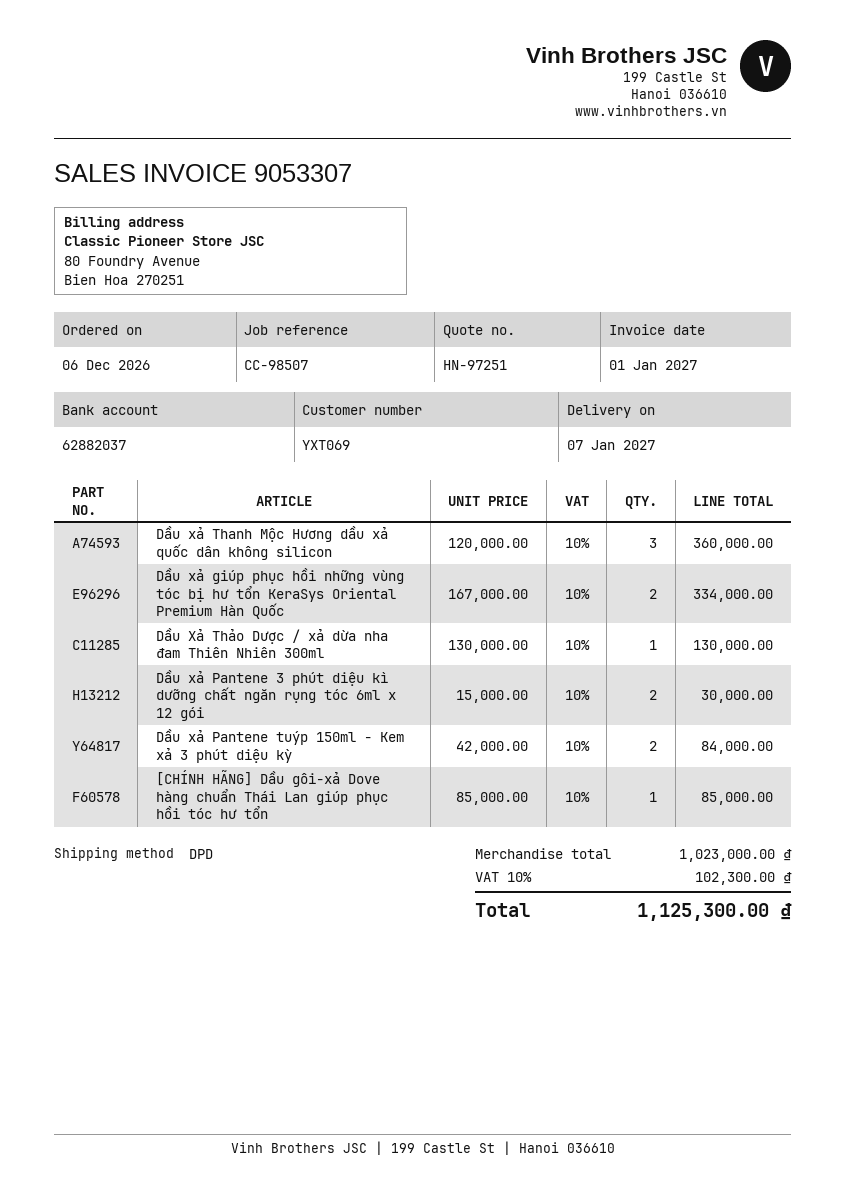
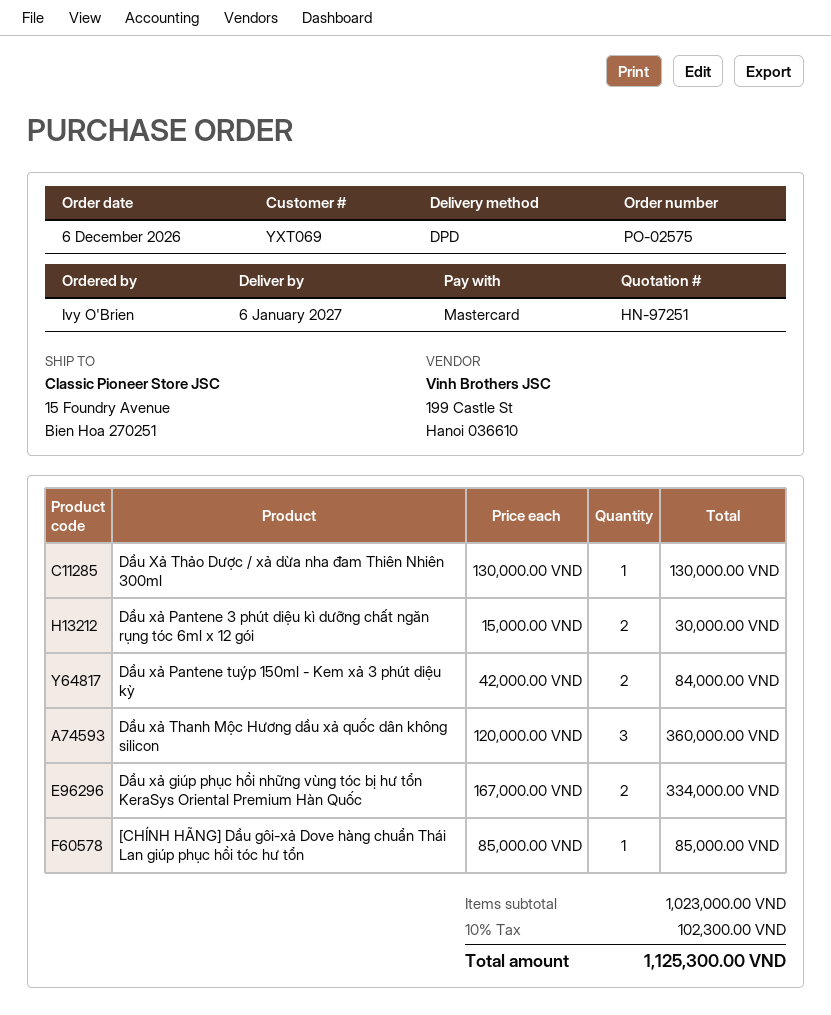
delivery date: 2027-01-07 -> 2027-01-06

